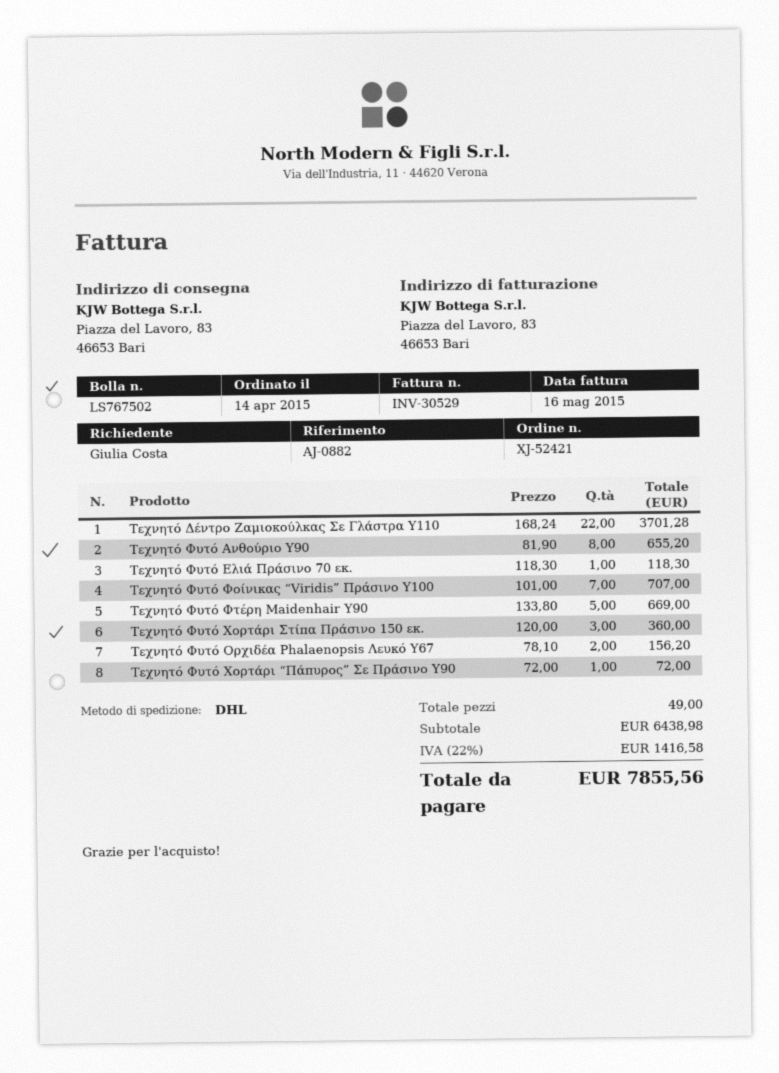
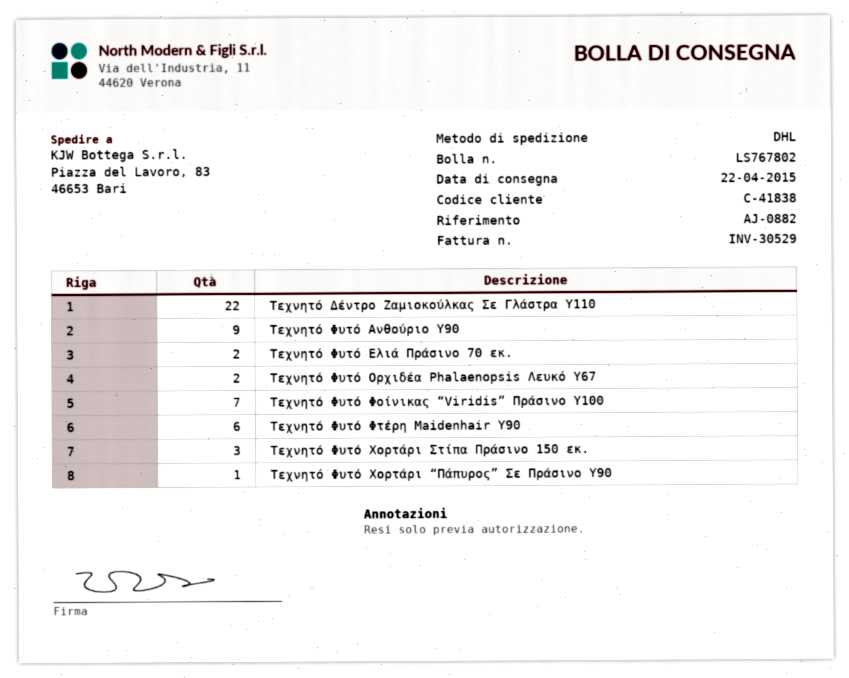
delivery note number: LS767502 -> LS767802
Τεχνητό Φυτό Ανθούριο Υ90: 8 -> 9
Τεχνητό Φυτό Ελιά Πράσινο 70 εκ.: 1 -> 2
Τεχνητό Φυτό Φτέρη Maidenhair Υ90: 5 -> 6

